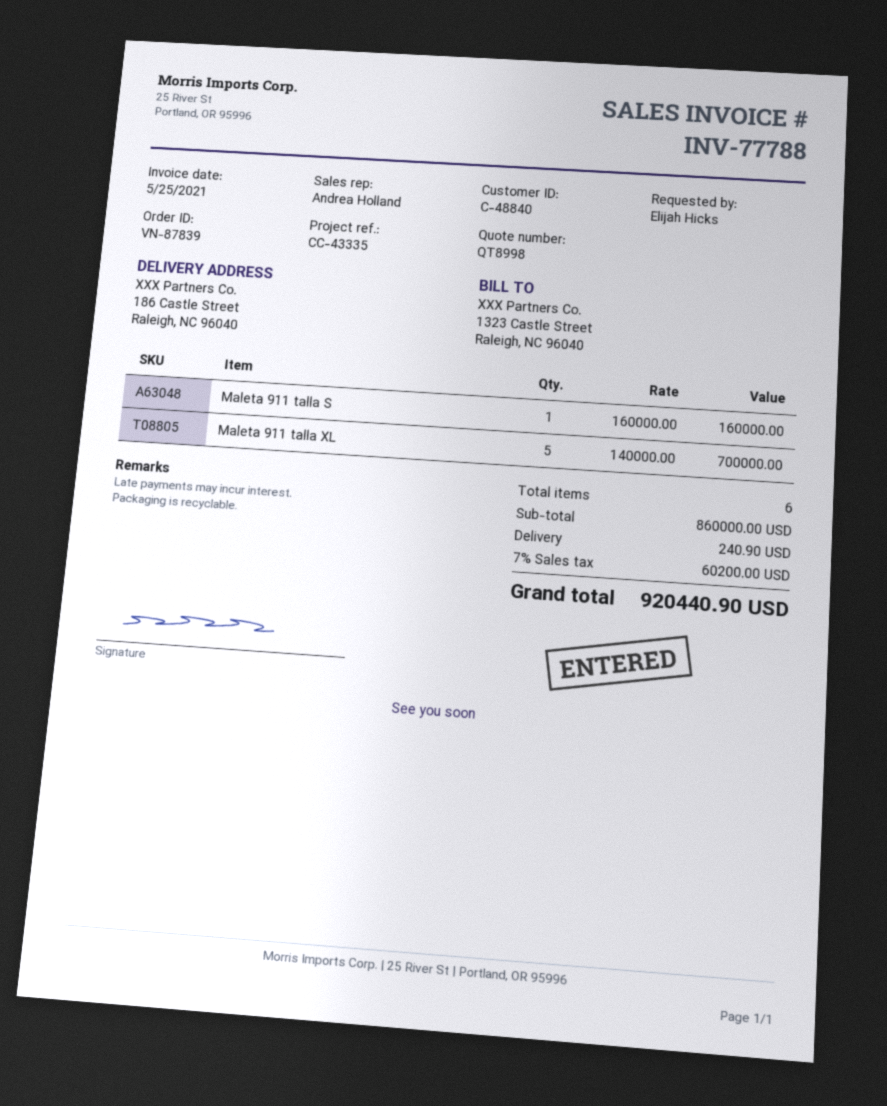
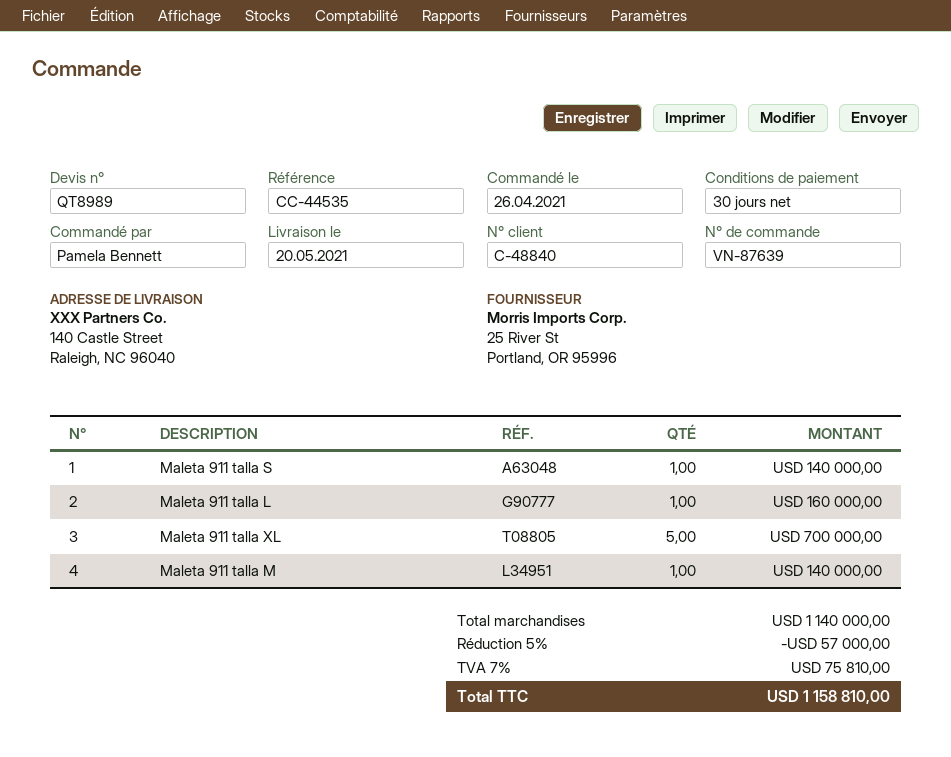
quote number: QT8998 -> QT8989
order number: VN-87839 -> VN-87639
reference: CC-43335 -> CC-44535
ordered by: Elijah Hicks -> Pamela Bennett
ship to: 186 Castle Street, Raleigh, NC 96040 -> 140 Castle Street, Raleigh, NC 96040
Maleta 911 talla S: 1 for 160000.00 -> 1 for 140000.00
Maleta 911 talla L: none -> 1 for 160000.00
Maleta 911 talla M: none -> 1 for 140000.00
subtotal: 860000.00 -> 1140000.00
discount: none -> 5% = 57000.00
shipping: 240.90 -> none
tax: 7% = 60200.00 -> 7% = 75810.00
total: 920440.90 -> 1158810.00

